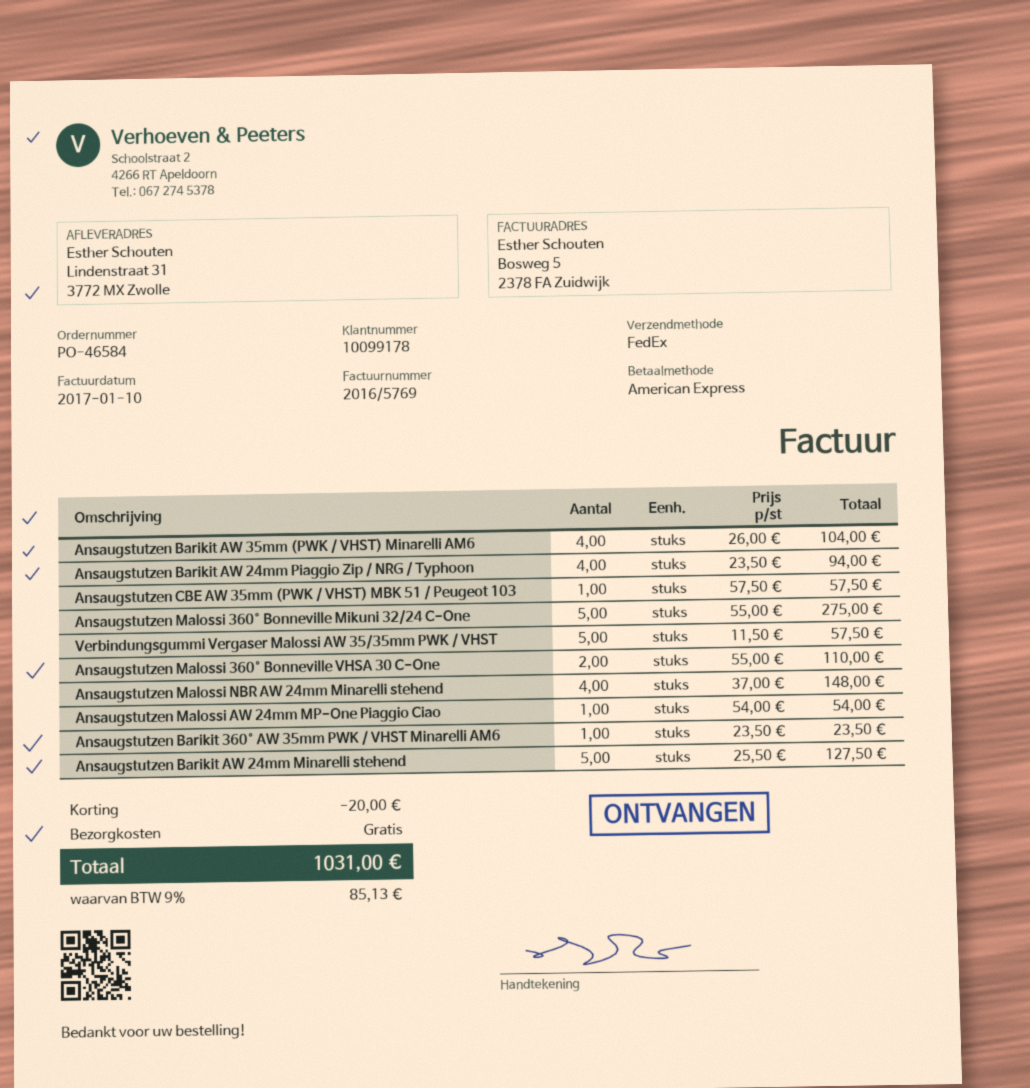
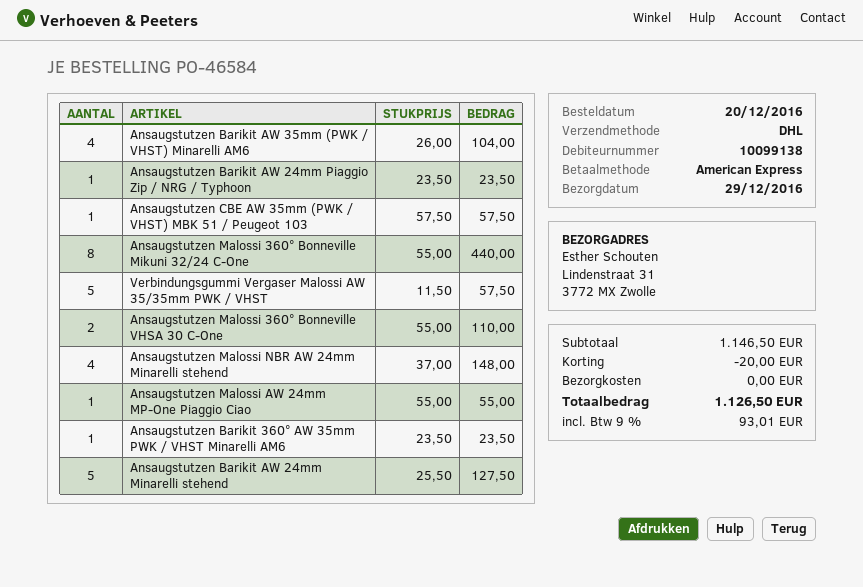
customer number: 10099178 -> 10099138
shipping method: FedEx -> DHL
Ansaugstutzen Barikit AW 24mm Piaggio Zip / NRG / Typhoon: 4 x 23.50 = 94.00 -> 1 x 23.50 = 23.50
Ansaugstutzen Malossi 360° Bonneville Mikuni 32/24 C-One: 5 x 55.00 = 275.00 -> 8 x 55.00 = 440.00
Ansaugstutzen Malossi AW 24mm MP-One Piaggio Ciao: 1 x 54.00 = 54.00 -> 1 x 55.00 = 55.00
tax: 9% = 85.13 -> 9% = 93.01
total: 1031.00 -> 1126.50

